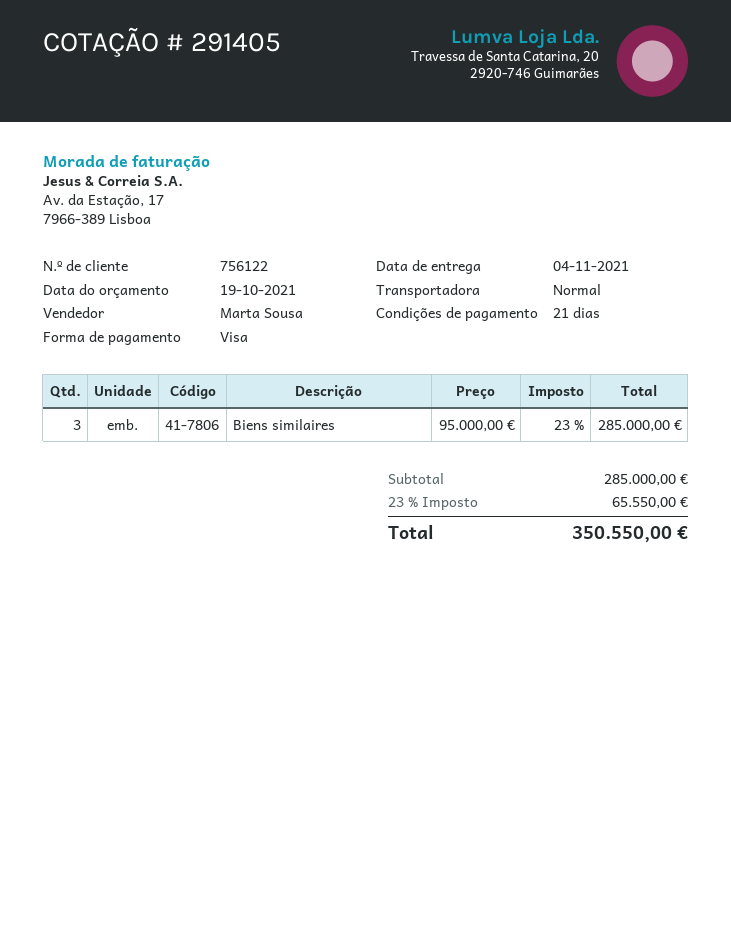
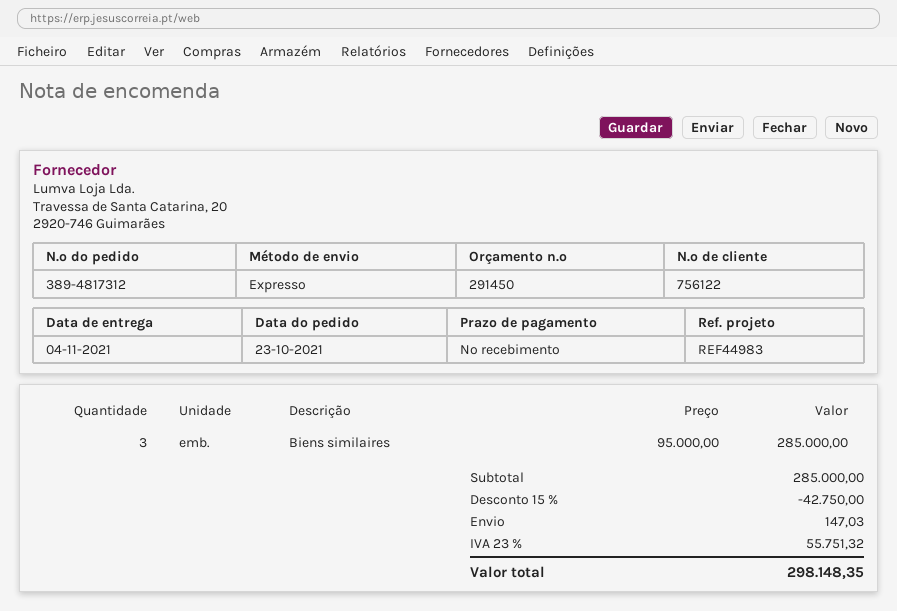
quote number: 291405 -> 291450
payment terms: 21 days -> on receipt
shipping method: standard -> express
discount: none -> 15% = 42750.00
shipping: none -> 147.03
tax: 23% = 65550.00 -> 23% = 55751.32
total: 350550.00 -> 298148.35

